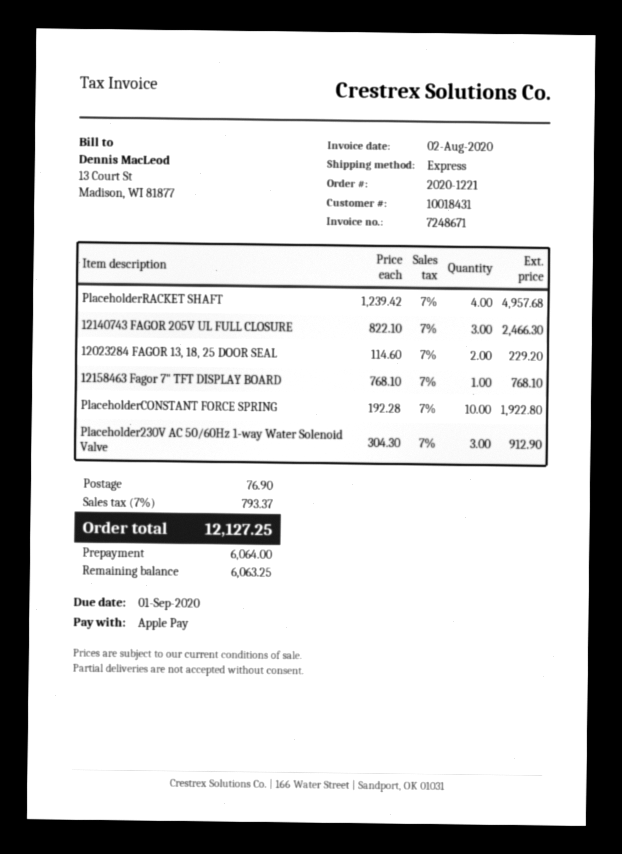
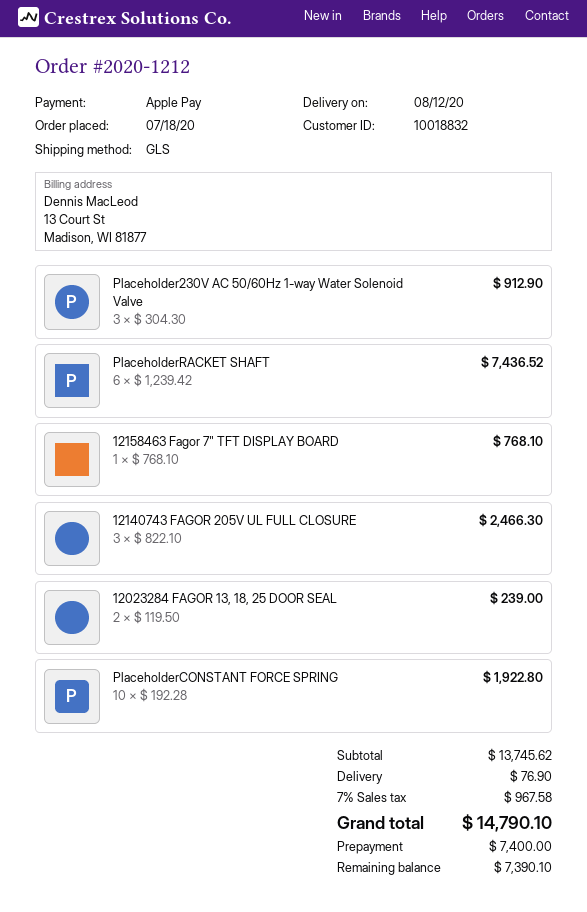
order number: 2020-1221 -> 2020-1212
customer number: 10018431 -> 10018832
shipping method: express -> GLS
PlaceholderRACKET SHAFT: 4 x 1239.42 = 4957.68 -> 6 x 1239.42 = 7436.52
12023284 FAGOR 13, 18, 25 DOOR SEAL: 2 x 114.60 = 229.20 -> 2 x 119.50 = 239.00
tax: 7% = 793.37 -> 7% = 967.58
total: 12127.25 -> 14790.10
deposit: 6064.00 -> 7400.00
balance: 6063.25 -> 7390.10

